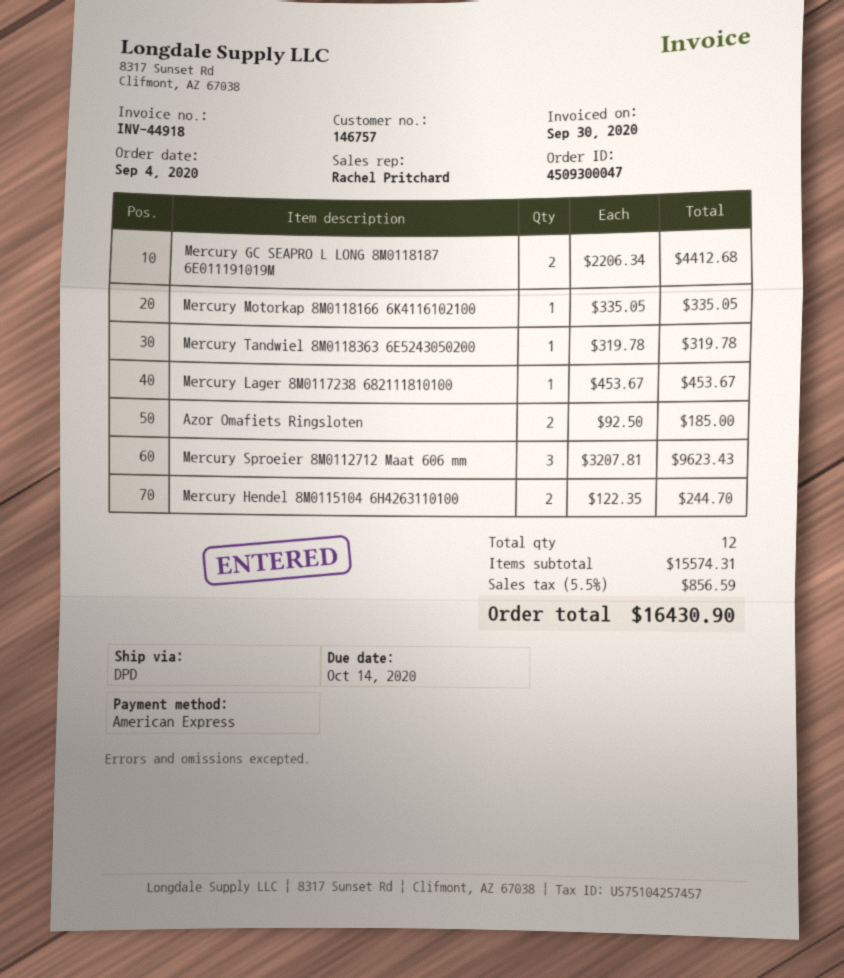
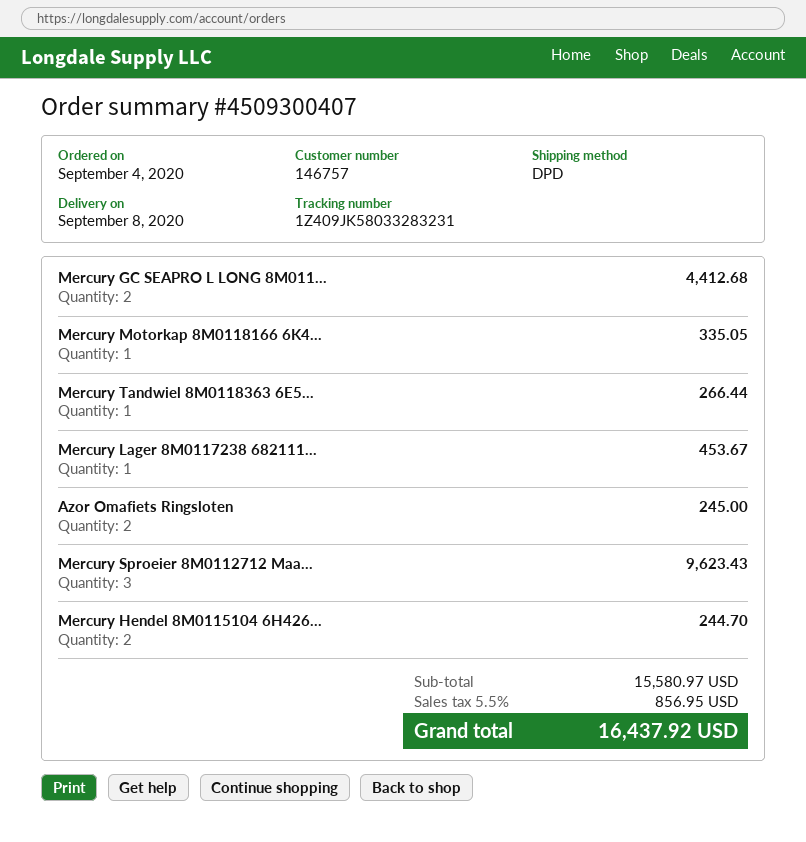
order number: 4509300047 -> 4509300407
Mercury Tandwiel 8M0118363 6E5243050200: 1 for 319.78 -> 1 for 266.44
Azor Omafiets Ringsloten: 2 for 185.00 -> 2 for 245.00
subtotal: 15574.31 -> 15580.97
tax: 5.5% = 856.59 -> 5.5% = 856.95
total: 16430.90 -> 16437.92

